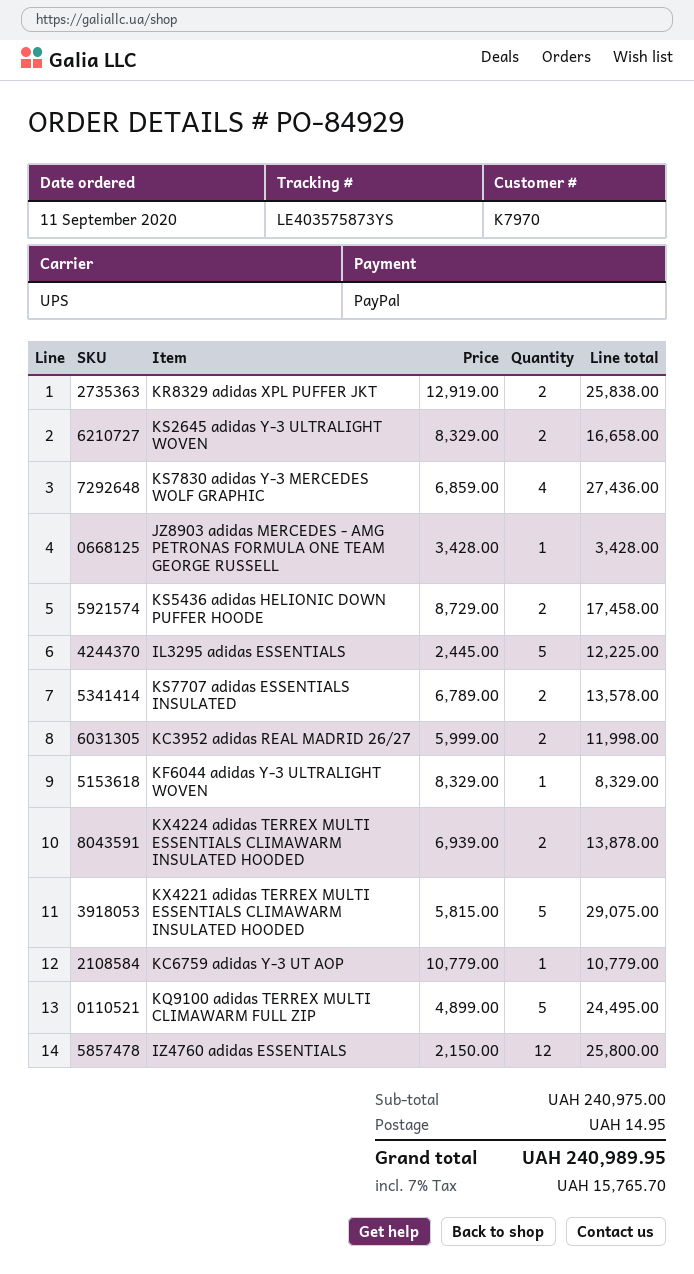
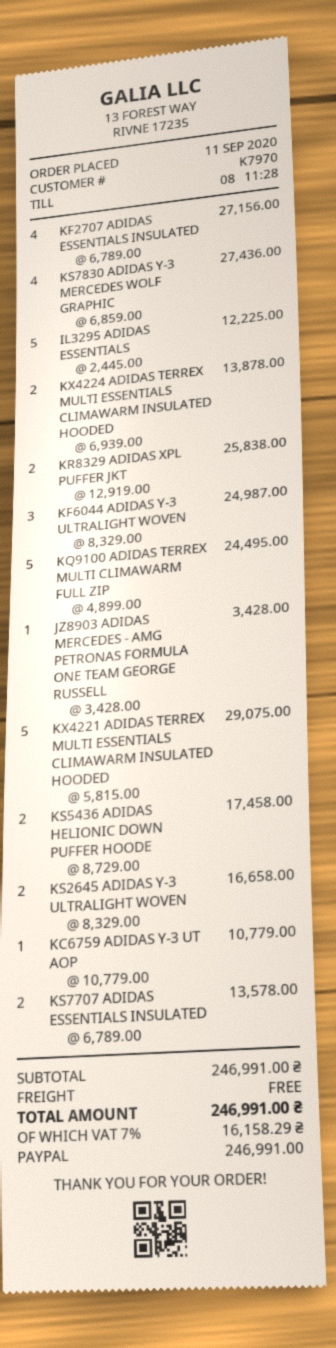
KC3952 adidas REAL MADRID 26/27: 2 x 5999.00 = 11998.00 -> none
KF6044 adidas Y-3 ULTRALIGHT WOVEN: 1 x 8329.00 = 8329.00 -> 3 x 8329.00 = 24987.00
IZ4760 adidas ESSENTIALS: 12 x 2150.00 = 25800.00 -> none
KF2707 ADIDAS ESSENTIALS INSULATED: none -> 4 x 6789.00 = 27156.00
subtotal: 240975.00 -> 246991.00
shipping: 14.95 -> 0.00
tax: 7% = 15765.70 -> 7% = 16158.29
total: 240989.95 -> 246991.00

